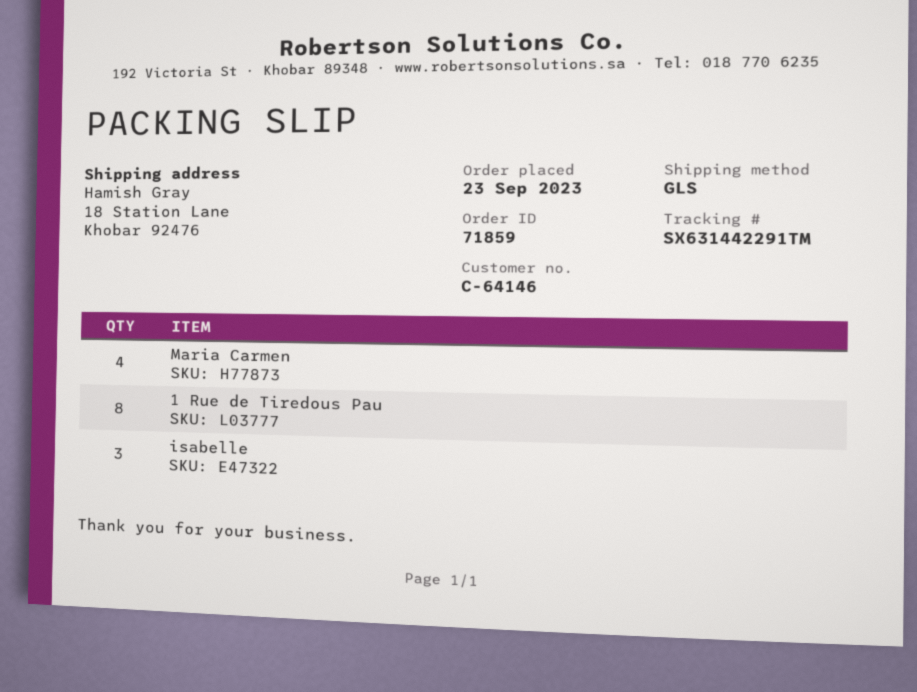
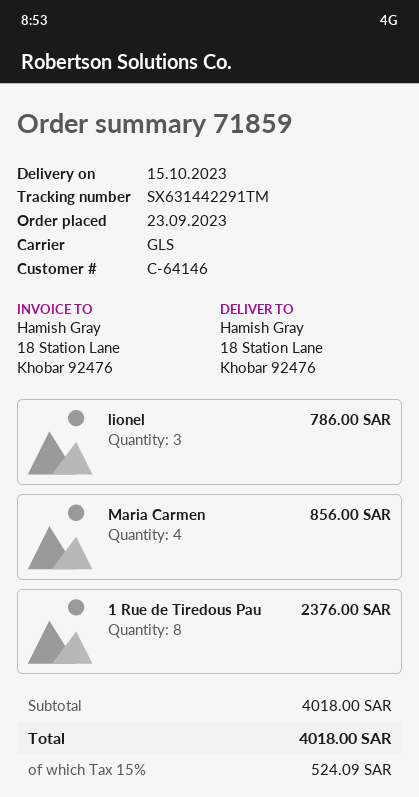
isabelle: 3 -> none
lionel: none -> 3

